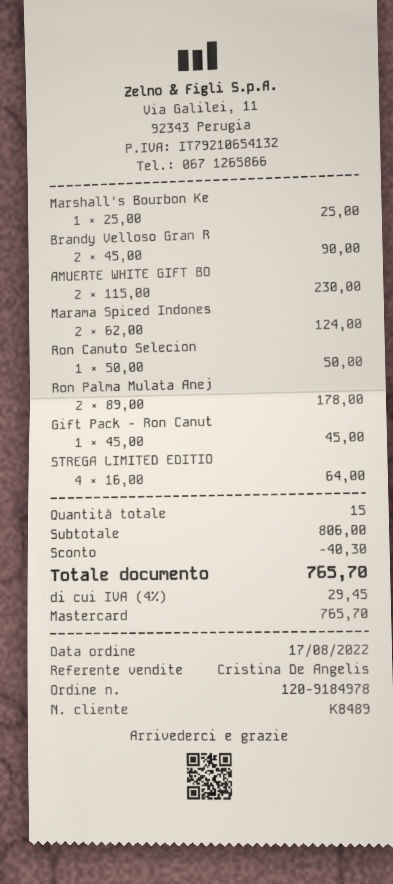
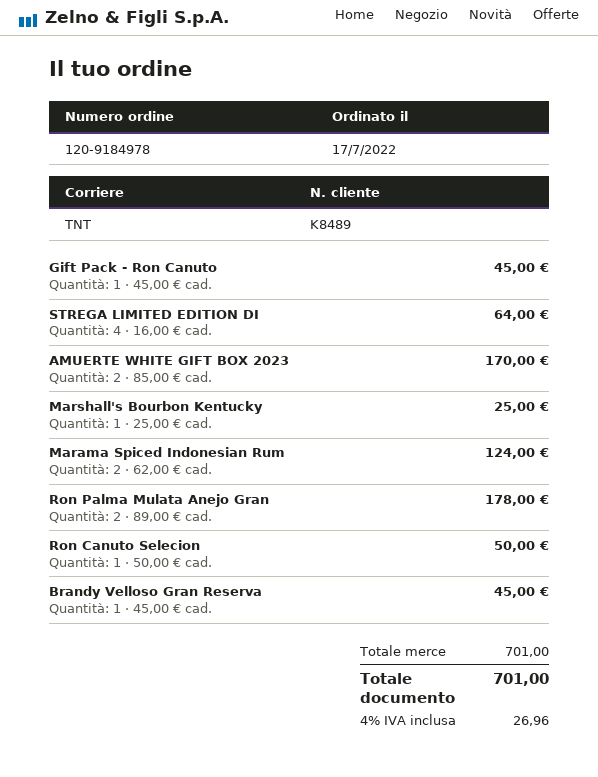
order date: 2022-08-17 -> 2022-07-17
Brandy Velloso Gran R: 2 x 45.00 = 90.00 -> 1 x 45.00 = 45.00
AMUERTE WHITE GIFT BO: 2 x 115.00 = 230.00 -> 2 x 85.00 = 170.00
subtotal: 806.00 -> 701.00
discount: 40.30 -> none
tax: 4% = 29.45 -> 4% = 26.96
total: 765.70 -> 701.00

